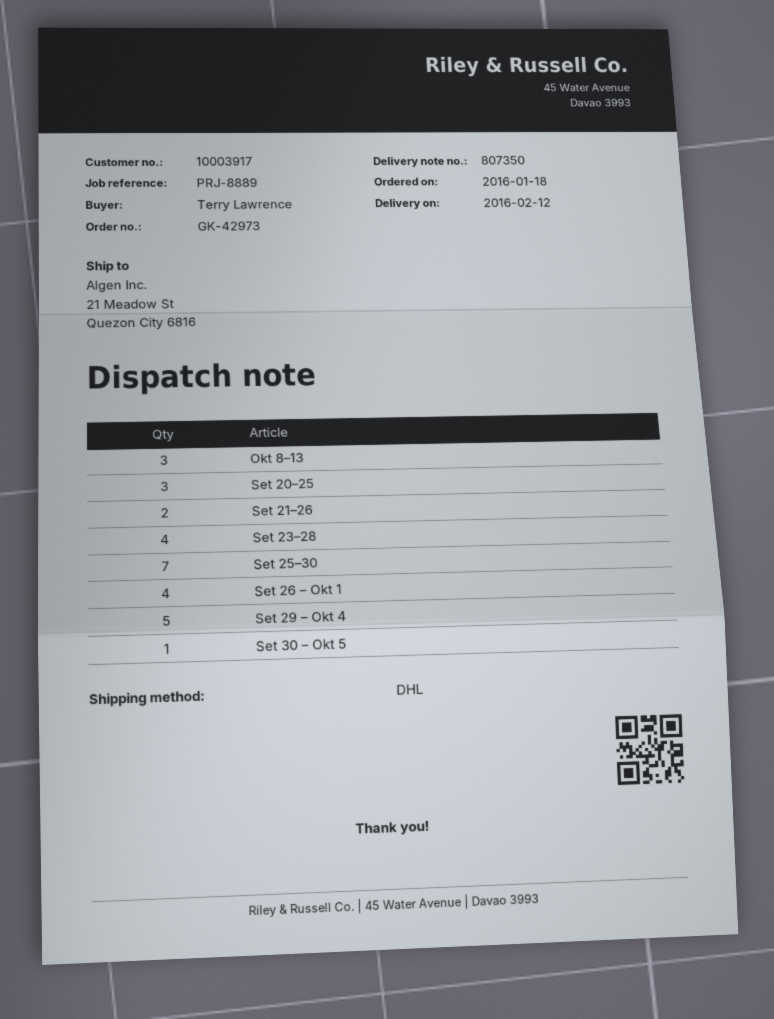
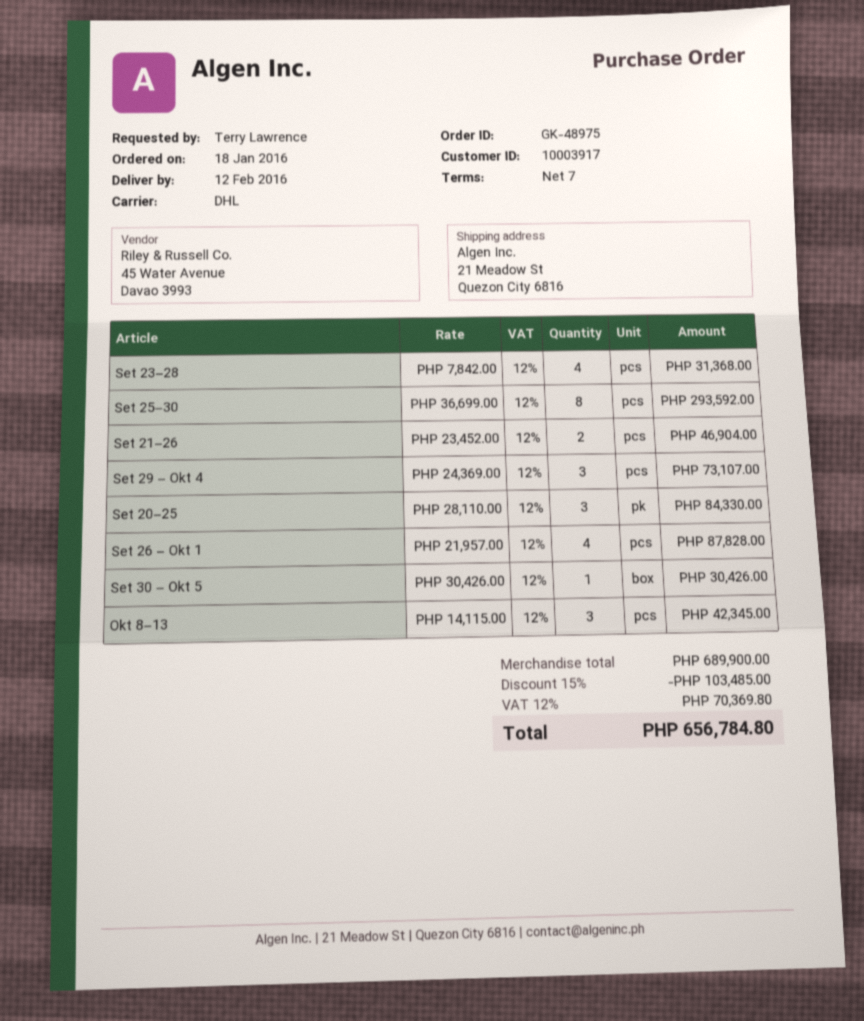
order number: GK-42973 -> GK-48975
Set 25–30: 7 -> 8
Set 29 – Okt 4: 5 -> 3

